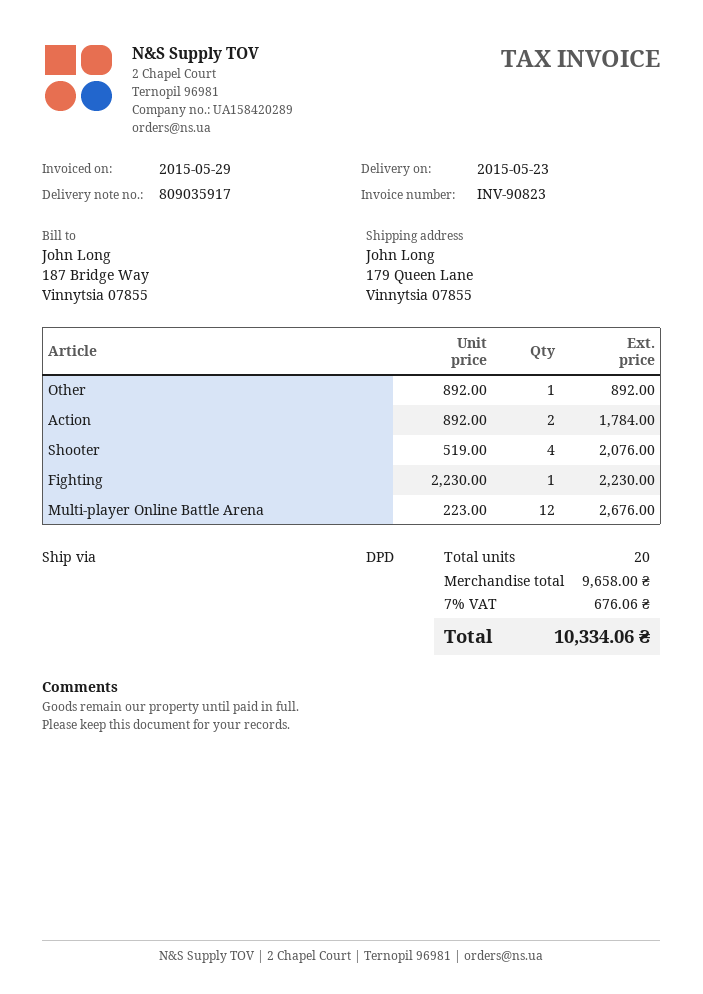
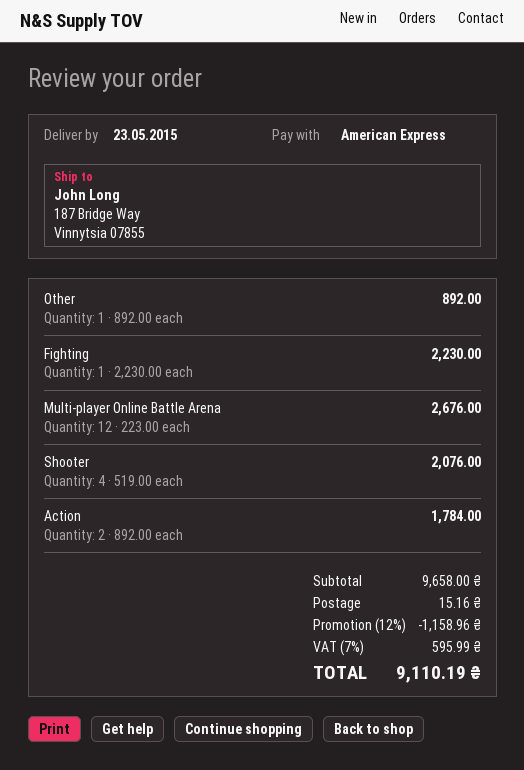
ship to: 179 Queen Lane, Vinnytsia 07855 -> 187 Bridge Way, Vinnytsia 07855
discount: none -> 12% = 1158.96
shipping: none -> 15.16
tax: 7% = 676.06 -> 7% = 595.99
total: 10334.06 -> 9110.19

